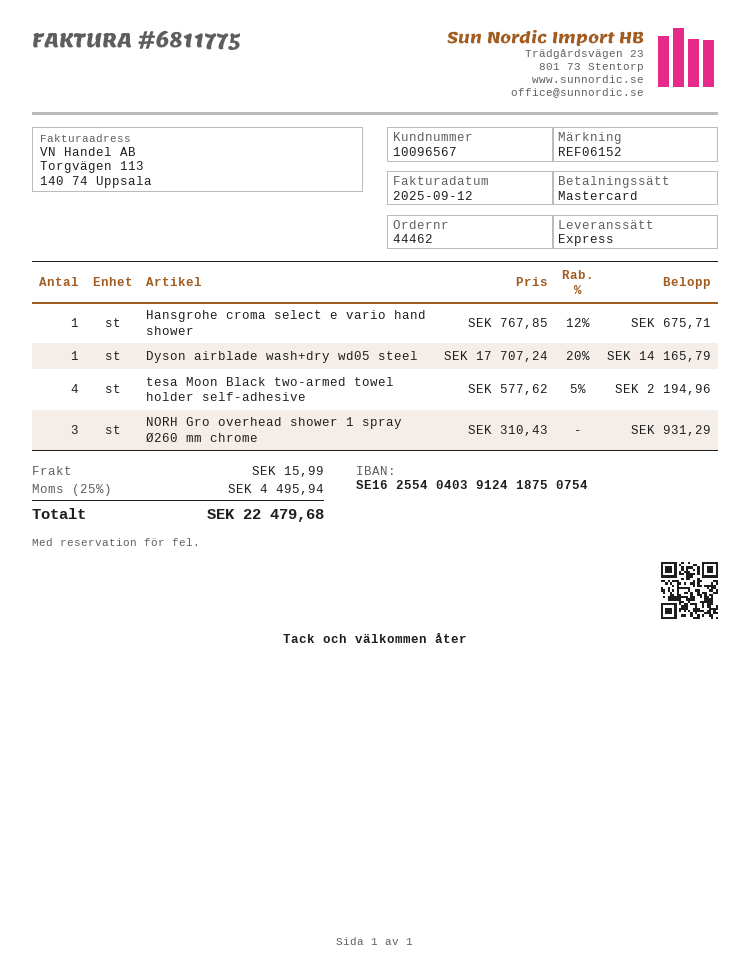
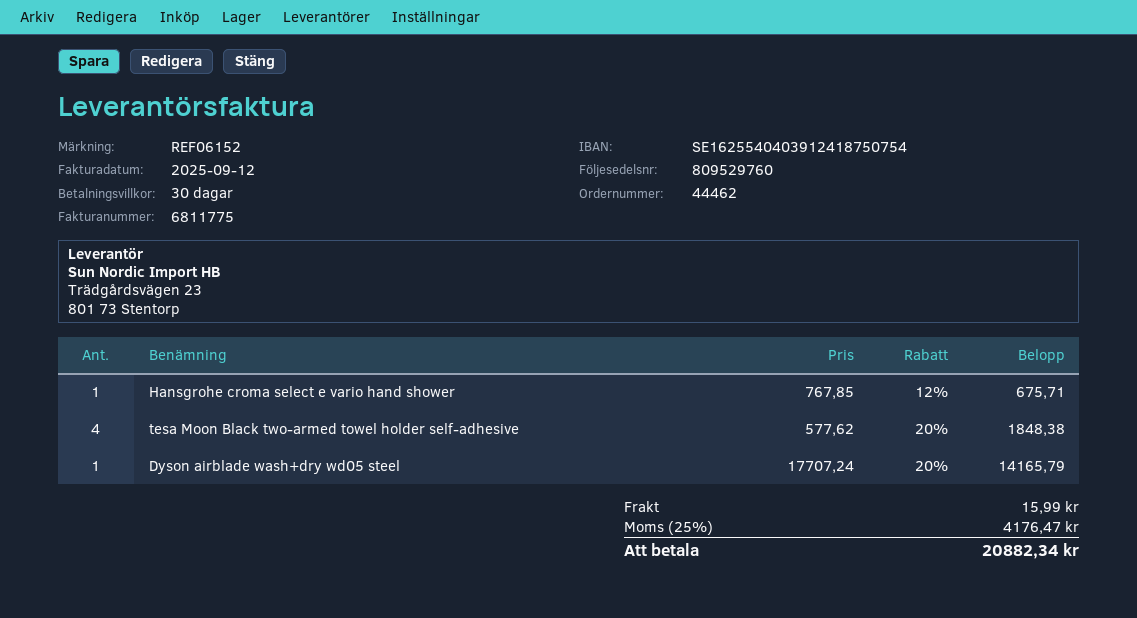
tesa Moon Black two-armed towel holder self-adhesive: 4 x 577.62 - 5% = 2194.96 -> 4 x 577.62 - 20% = 1848.38
NORH Gro overhead shower 1 spray Ø260 mm chrome: 3 x 310.43 = 931.29 -> none
tax: 25% = 4495.94 -> 25% = 4176.47
total: 22479.68 -> 20882.34

